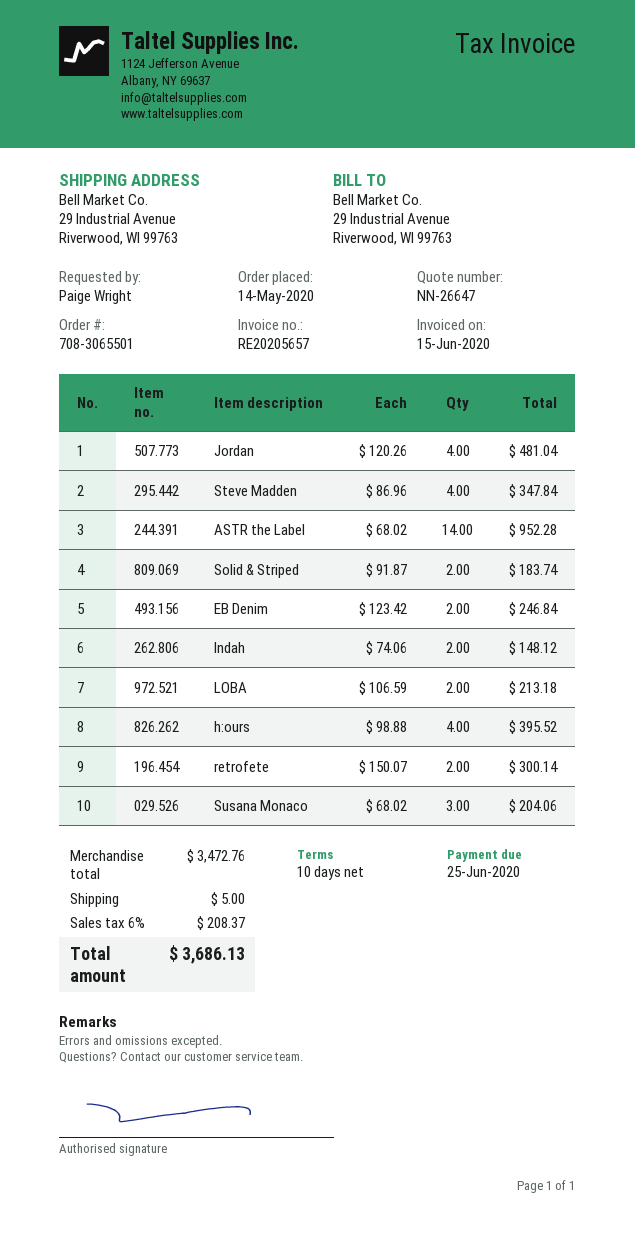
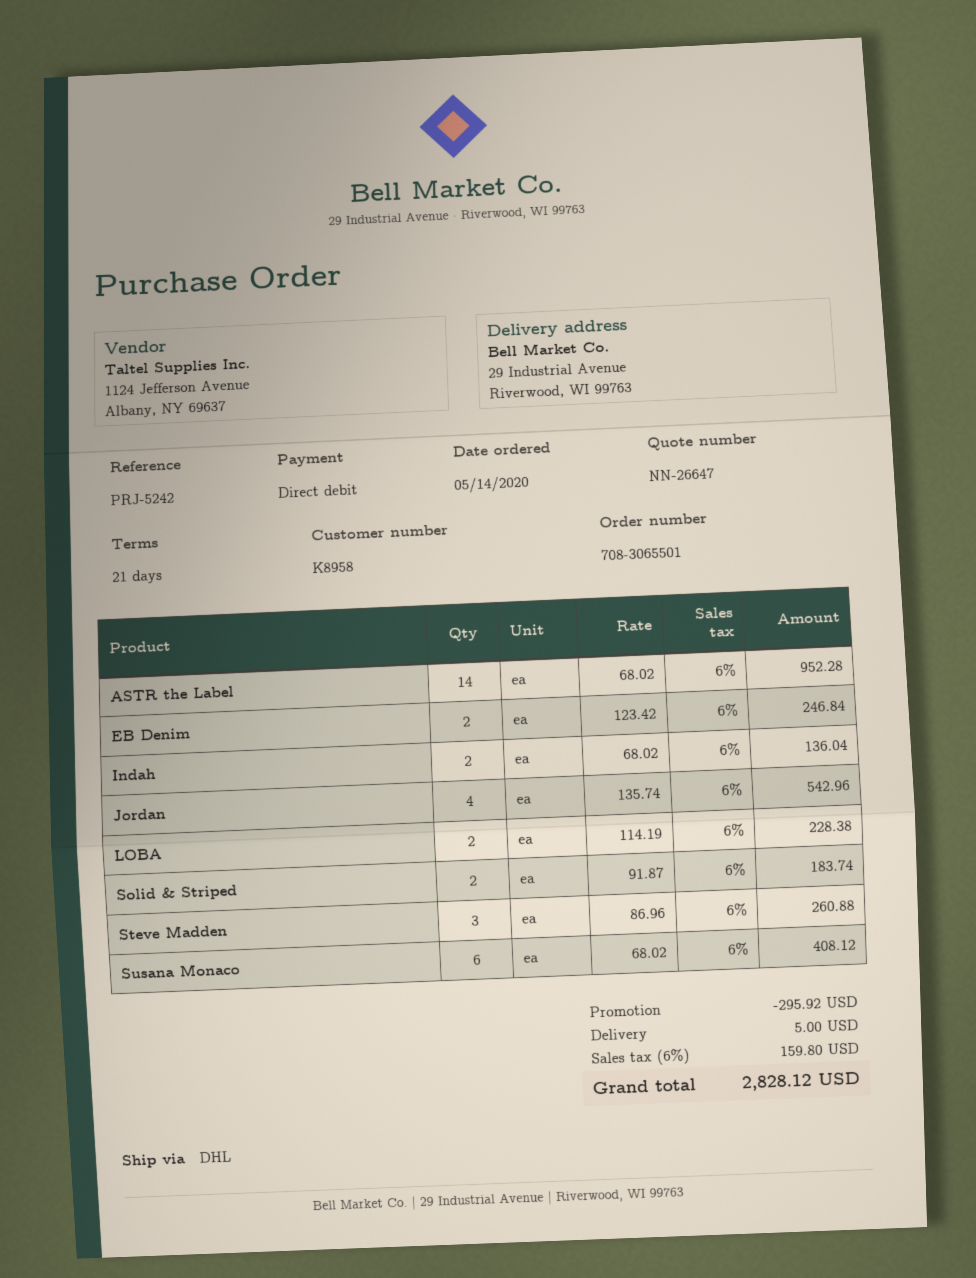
payment terms: 10 days -> 21 days
Jordan: 4 x 120.26 = 481.04 -> 4 x 135.74 = 542.96
Steve Madden: 4 x 86.96 = 347.84 -> 3 x 86.96 = 260.88
Indah: 2 x 74.06 = 148.12 -> 2 x 68.02 = 136.04
LOBA: 2 x 106.59 = 213.18 -> 2 x 114.19 = 228.38
h:ours: 4 x 98.88 = 395.52 -> none
retrofete: 2 x 150.07 = 300.14 -> none
Susana Monaco: 3 x 68.02 = 204.06 -> 6 x 68.02 = 408.12
discount: none -> 295.92
tax: 6% = 208.37 -> 6% = 159.80
total: 3686.13 -> 2828.12

